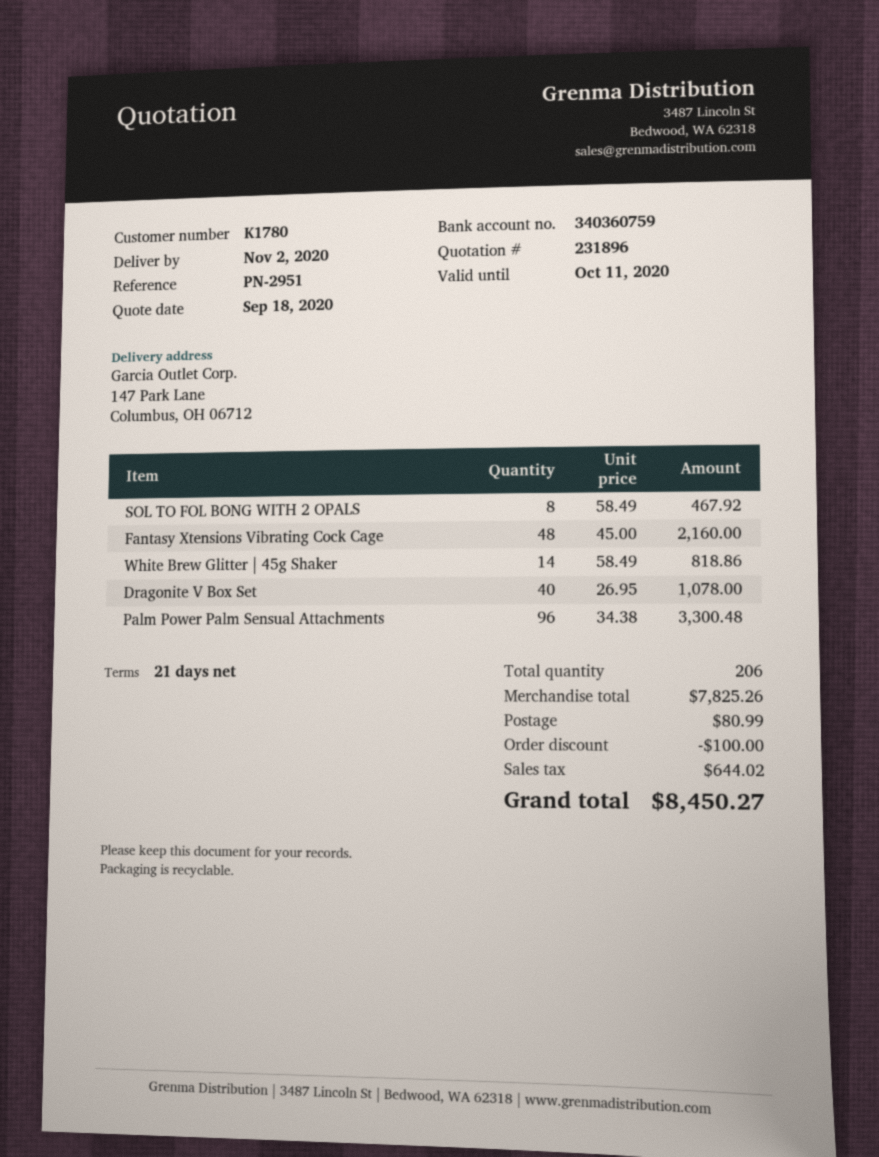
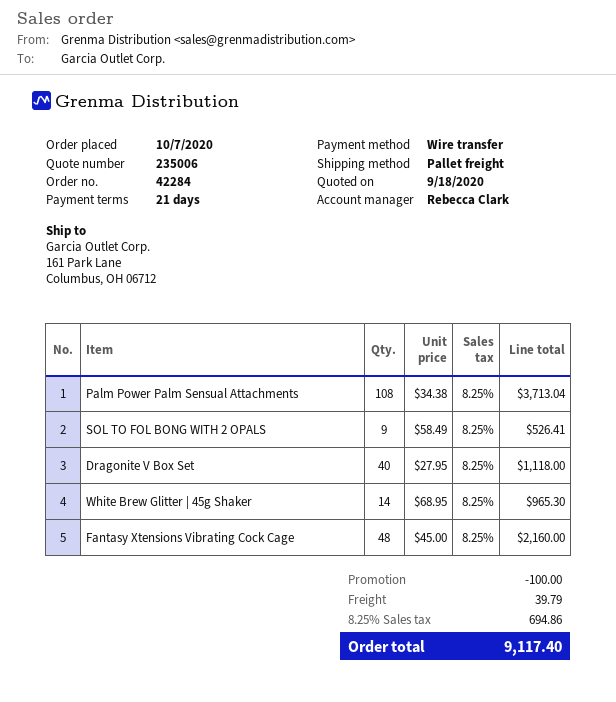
quote number: 231896 -> 235006
ship to: 147 Park Lane, Columbus, OH 06712 -> 161 Park Lane, Columbus, OH 06712
SOL TO FOL BONG WITH 2 OPALS: 8 x 58.49 = 467.92 -> 9 x 58.49 = 526.41
White Brew Glitter | 45g Shaker: 14 x 58.49 = 818.86 -> 14 x 68.95 = 965.30
Dragonite V Box Set: 40 x 26.95 = 1078.00 -> 40 x 27.95 = 1118.00
Palm Power Palm Sensual Attachments: 96 x 34.38 = 3300.48 -> 108 x 34.38 = 3713.04
shipping: 80.99 -> 39.79
tax: 644.02 -> 694.86
total: 8450.27 -> 9117.40

